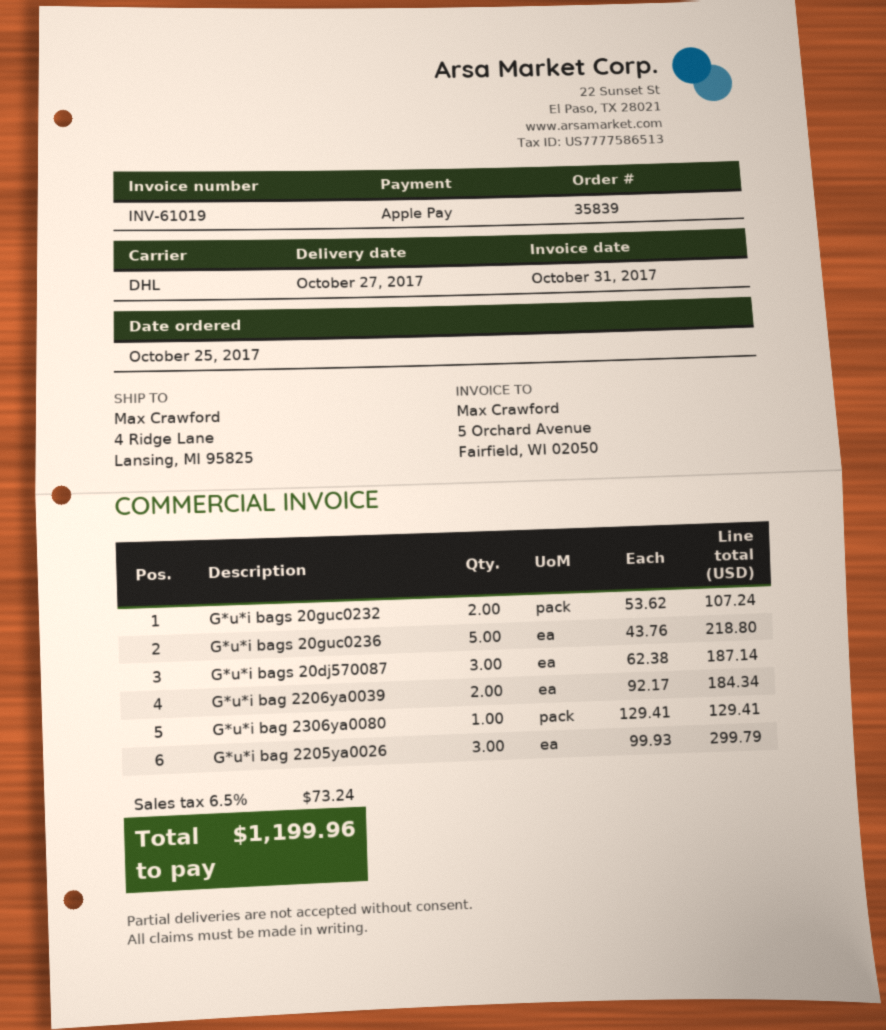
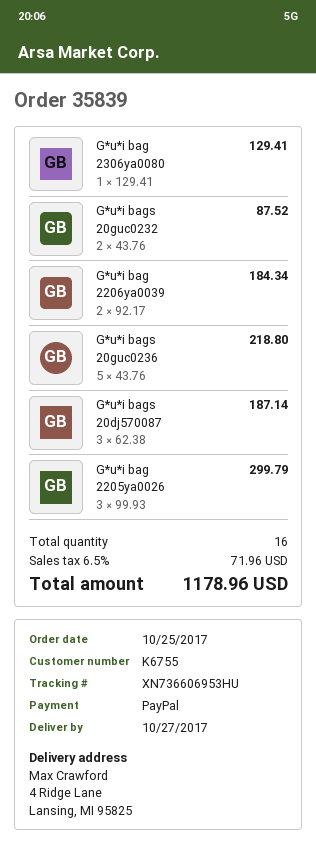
payment method: Apple Pay -> PayPal
G*u*i bags 20guc0232: 2 x 53.62 = 107.24 -> 2 x 43.76 = 87.52
tax: 6.5% = 73.24 -> 6.5% = 71.96
total: 1199.96 -> 1178.96

